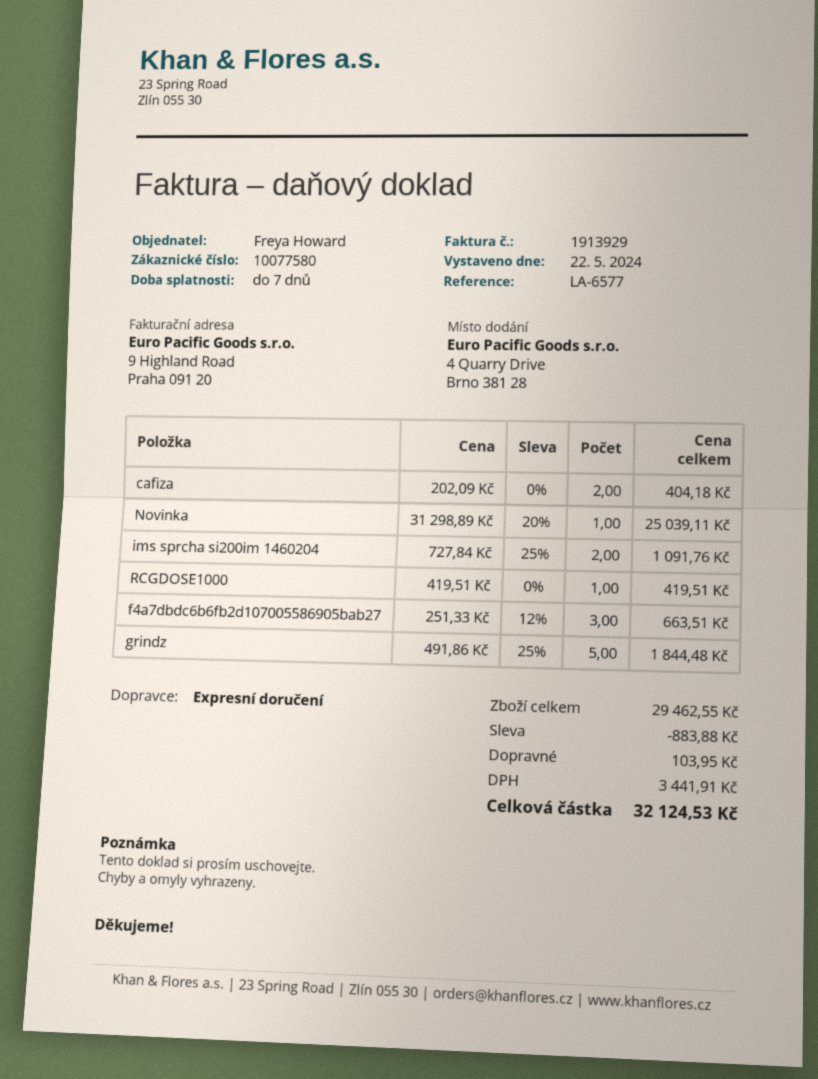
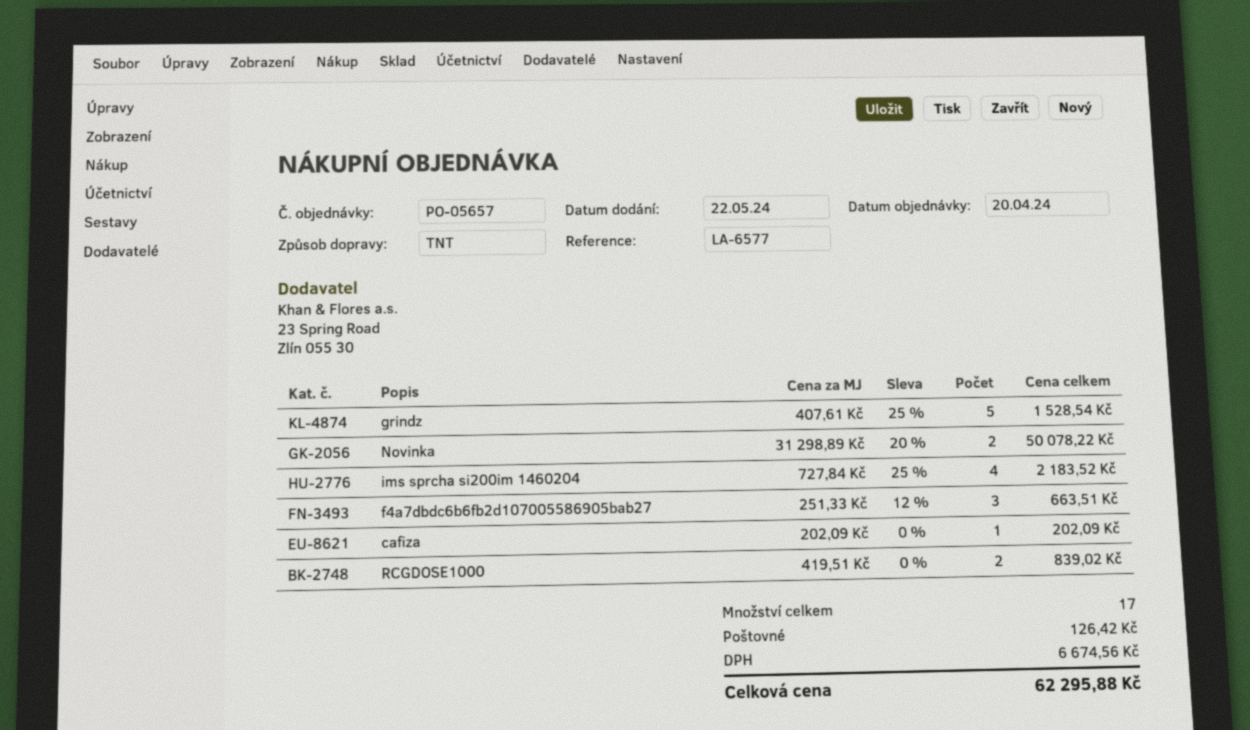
shipping method: express -> TNT
cafiza: 2 x 202.09 = 404.18 -> 1 x 202.09 = 202.09
Novinka: 1 x 31298.89 - 20% = 25039.11 -> 2 x 31298.89 - 20% = 50078.22
ims sprcha si200im 1460204: 2 x 727.84 - 25% = 1091.76 -> 4 x 727.84 - 25% = 2183.52
RCGDOSE1000: 1 x 419.51 = 419.51 -> 2 x 419.51 = 839.02
grindz: 5 x 491.86 - 25% = 1844.48 -> 5 x 407.61 - 25% = 1528.54
discount: 883.88 -> none
shipping: 103.95 -> 126.42
tax: 3441.91 -> 6674.56
total: 32124.53 -> 62295.88

